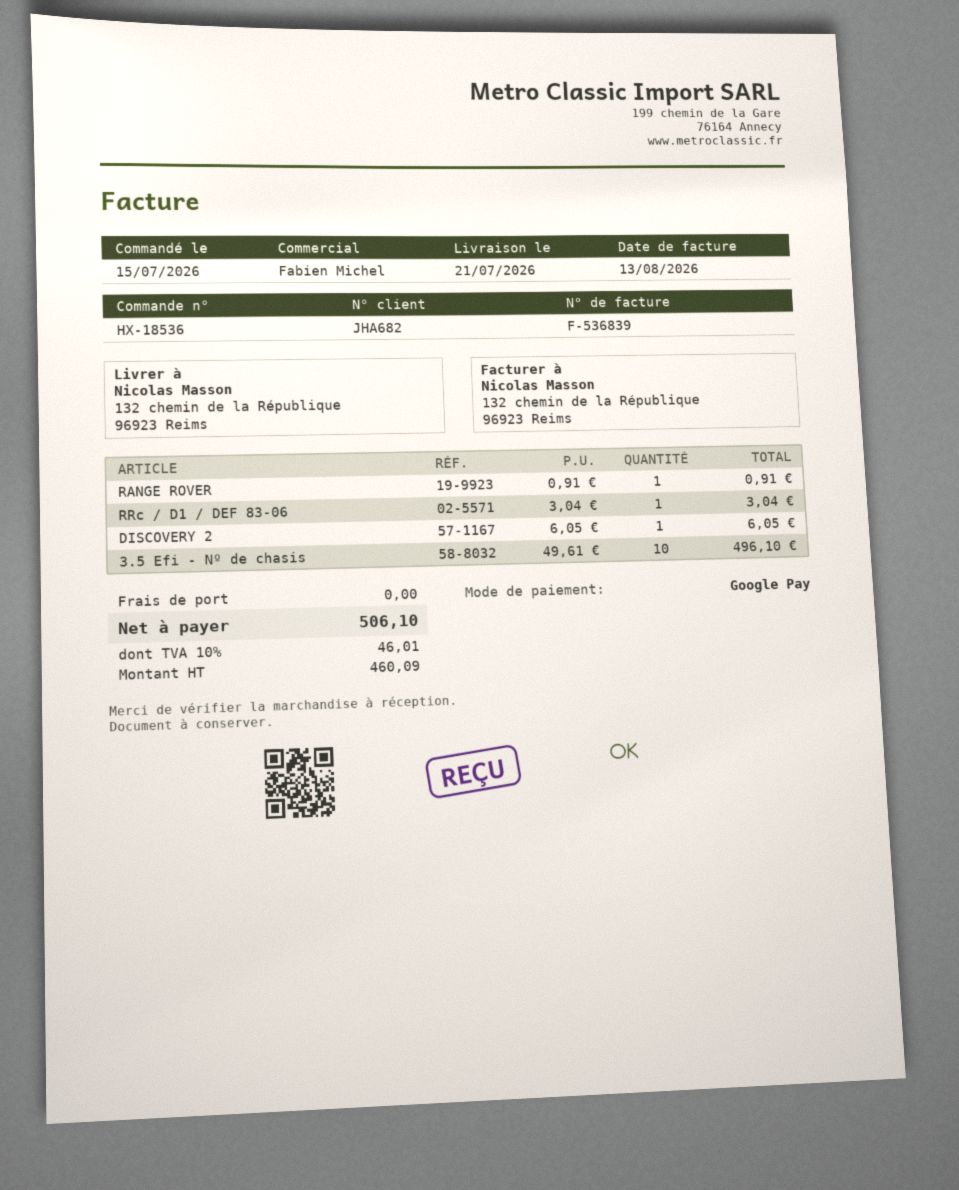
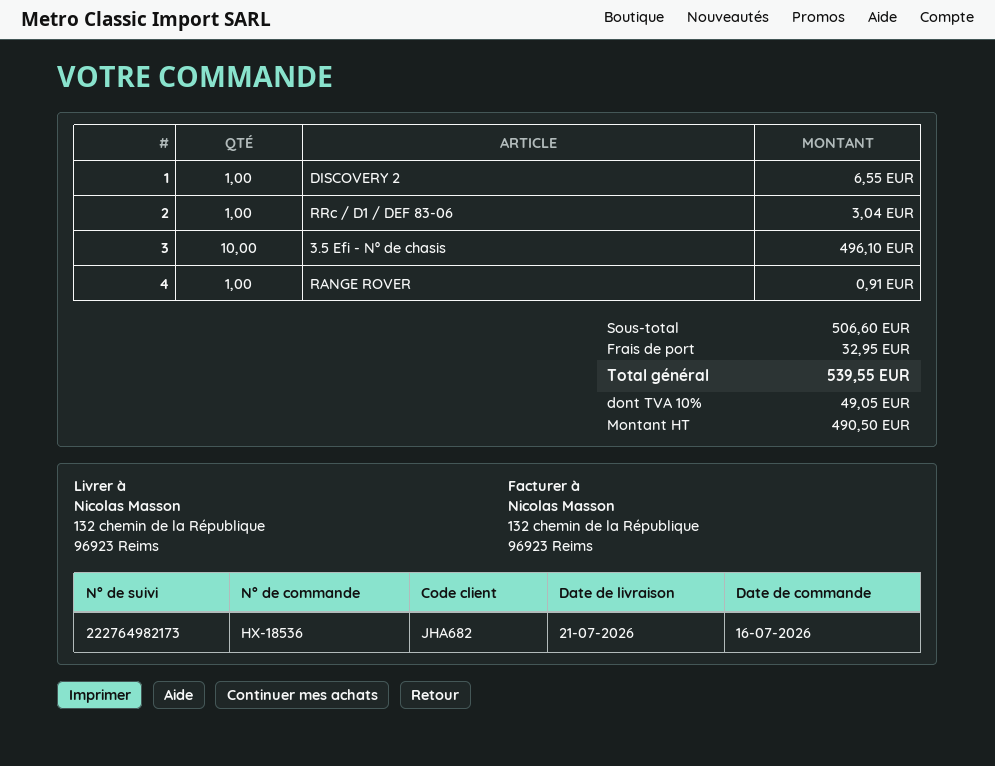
order date: 2026-07-15 -> 2026-07-16
DISCOVERY 2: 1 for 6.05 -> 1 for 6.55
shipping: 0.00 -> 32.95
net: 460.09 -> 490.50
tax: 10% = 46.01 -> 10% = 49.05
total: 506.10 -> 539.55

